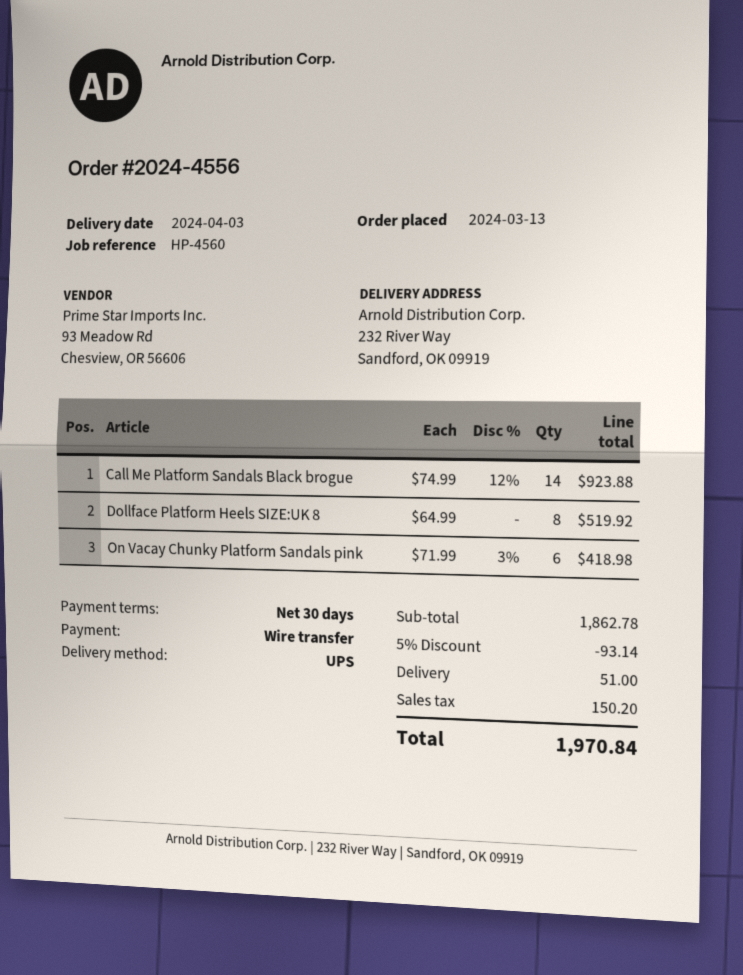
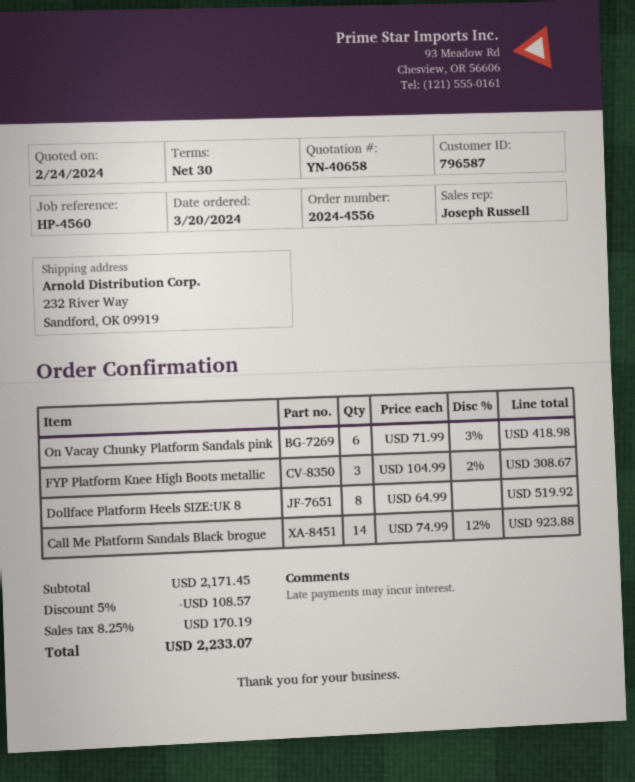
order date: 2024-03-13 -> 2024-03-20
FYP Platform Knee High Boots metallic: none -> 3 x 104.99 - 2% = 308.67
subtotal: 1862.78 -> 2171.45
discount: 5% = 93.14 -> 5% = 108.57
shipping: 51.00 -> none
tax: 150.20 -> 170.19
total: 1970.84 -> 2233.07

